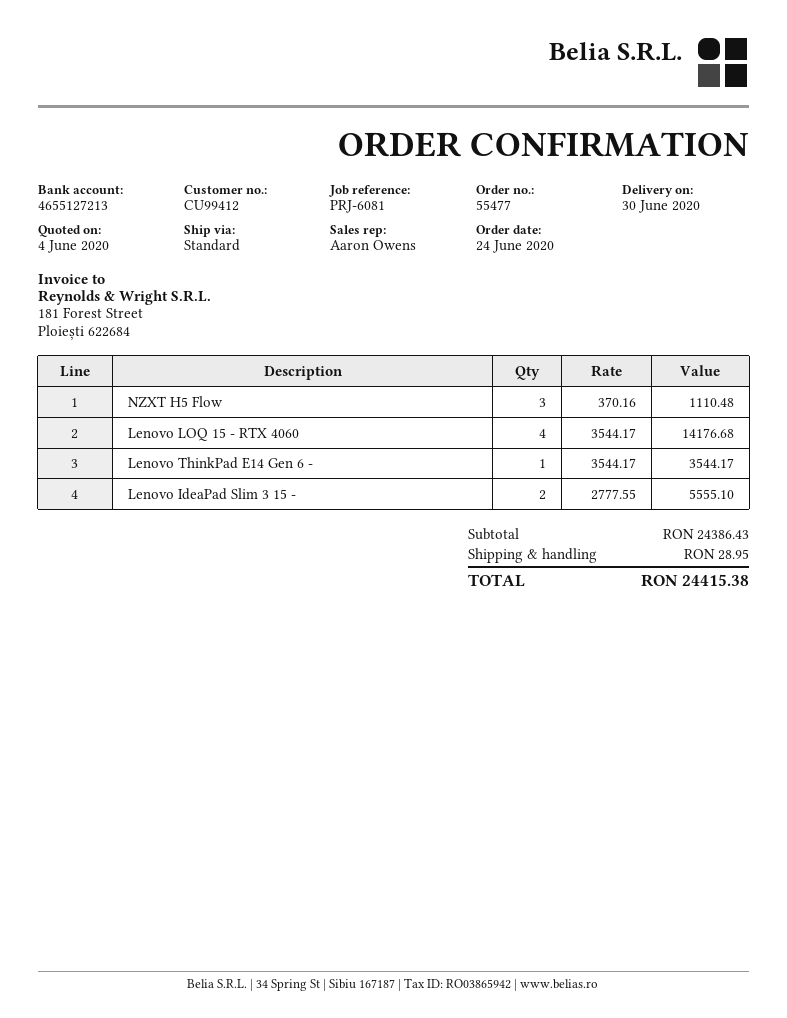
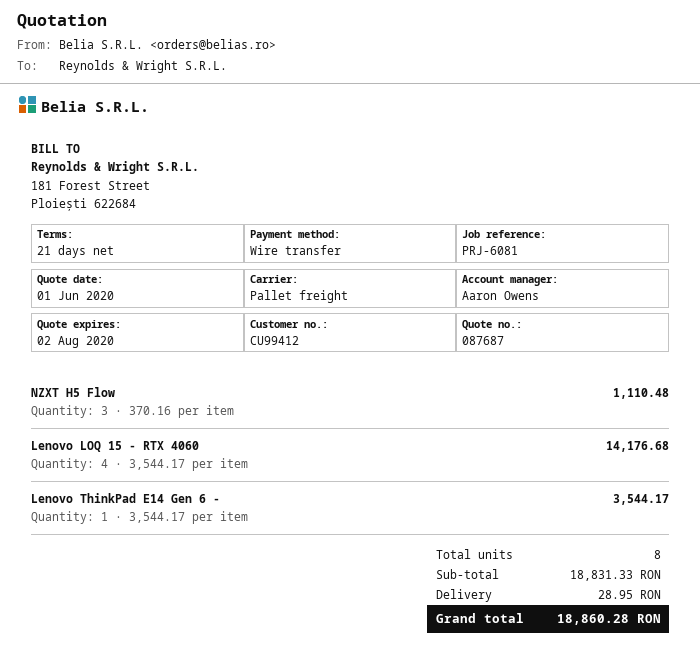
quote date: 2020-06-04 -> 2020-06-01
shipping method: standard -> pallet freight
Lenovo IdeaPad Slim 3 15 -: 2 x 2777.55 = 5555.10 -> none
subtotal: 24386.43 -> 18831.33
total: 24415.38 -> 18860.28

